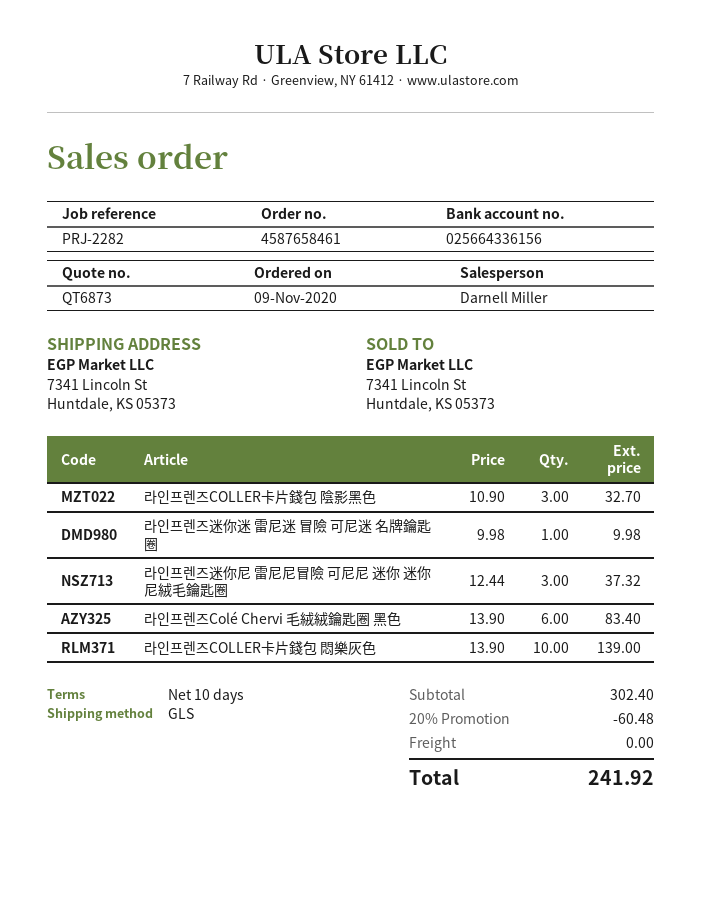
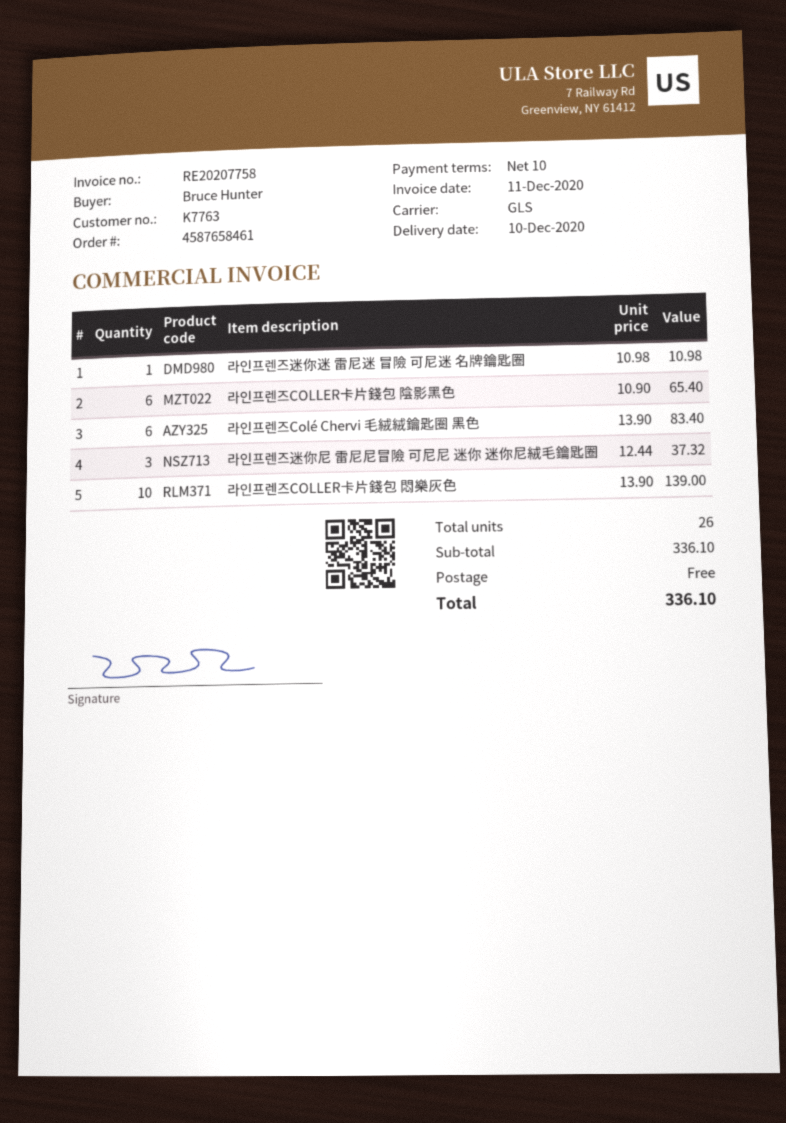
라인프렌즈COLLER卡片錢包 陰影黑色: 3 x 10.90 = 32.70 -> 6 x 10.90 = 65.40
라인프렌즈迷你迷 雷尼迷 冒險 可尼迷 名牌鑰匙圈: 1 x 9.98 = 9.98 -> 1 x 10.98 = 10.98
subtotal: 302.40 -> 336.10
discount: 20% = 60.48 -> none
total: 241.92 -> 336.10

